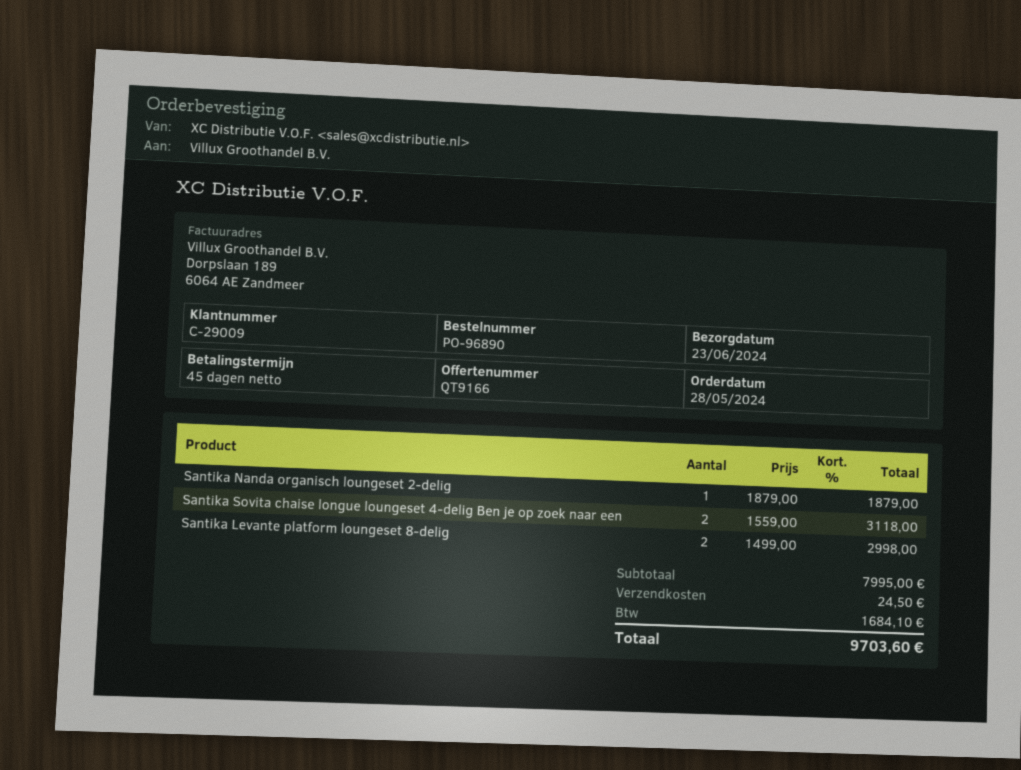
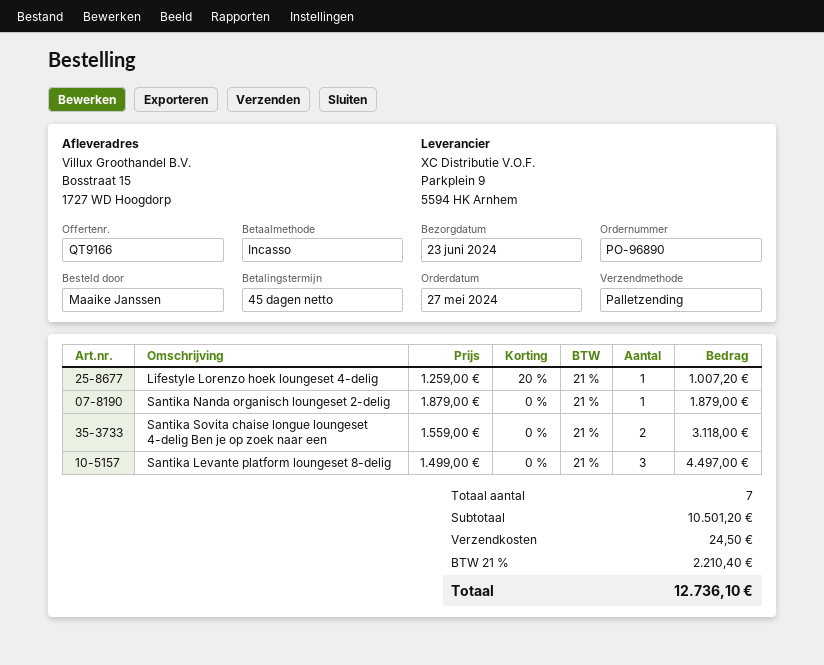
order date: 2024-05-28 -> 2024-05-27
Santika Levante platform loungeset 8-delig: 2 x 1499.00 = 2998.00 -> 3 x 1499.00 = 4497.00
Lifestyle Lorenzo hoek loungeset 4-delig: none -> 1 x 1259.00 - 20% = 1007.20
subtotal: 7995.00 -> 10501.20
tax: 1684.10 -> 2210.40
total: 9703.60 -> 12736.10

